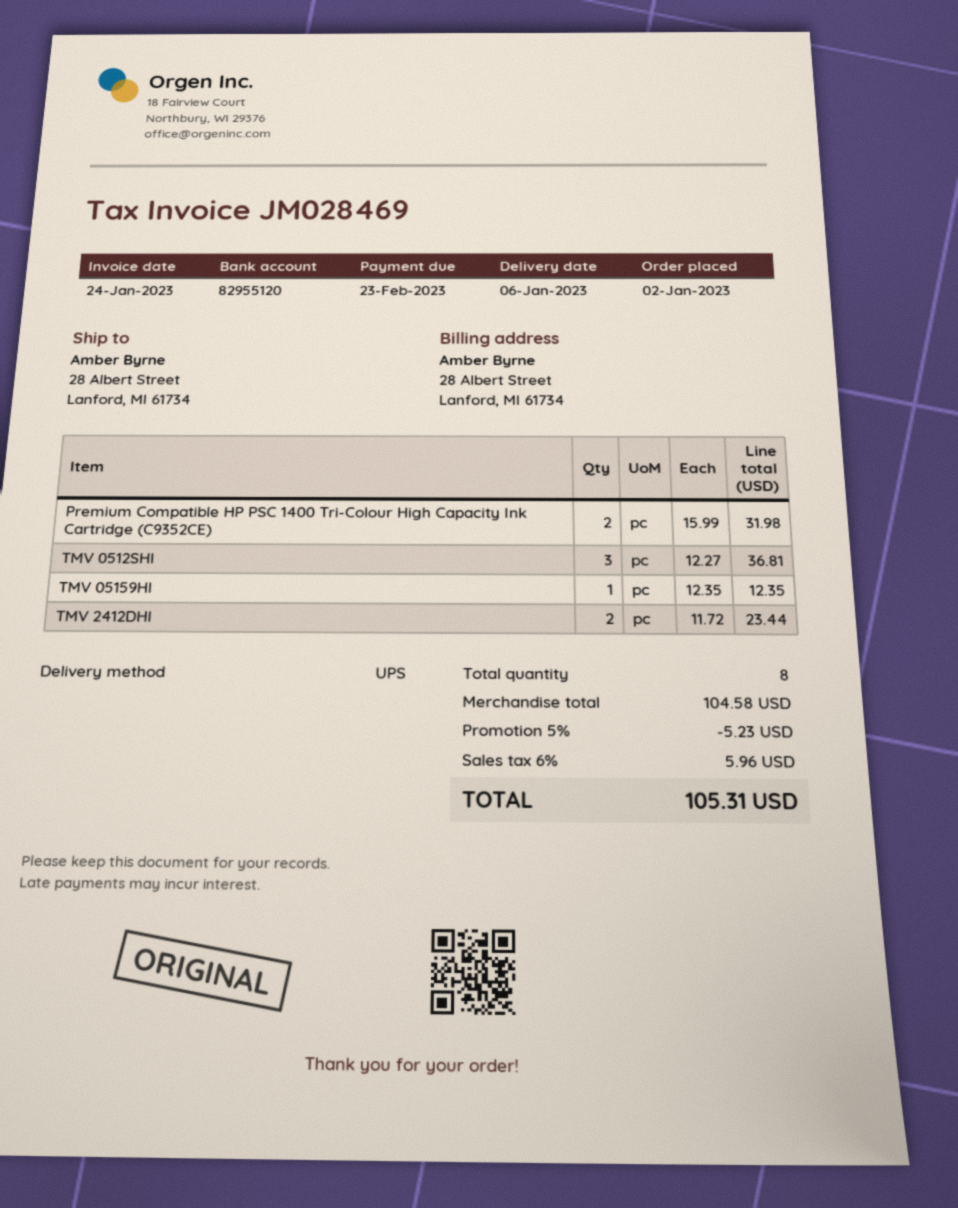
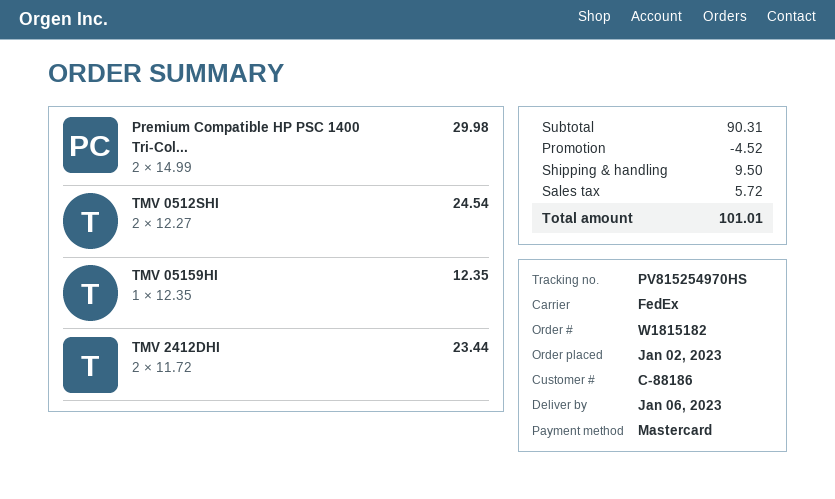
shipping method: UPS -> FedEx
Premium Compatible HP PSC 1400 Tri-Colour High Capacity Ink Cartridge (C9352CE): 2 x 15.99 = 31.98 -> 2 x 14.99 = 29.98
TMV 0512SHI: 3 x 12.27 = 36.81 -> 2 x 12.27 = 24.54
subtotal: 104.58 -> 90.31
discount: 5.23 -> 4.52
shipping: none -> 9.50
tax: 5.96 -> 5.72
total: 105.31 -> 101.01

